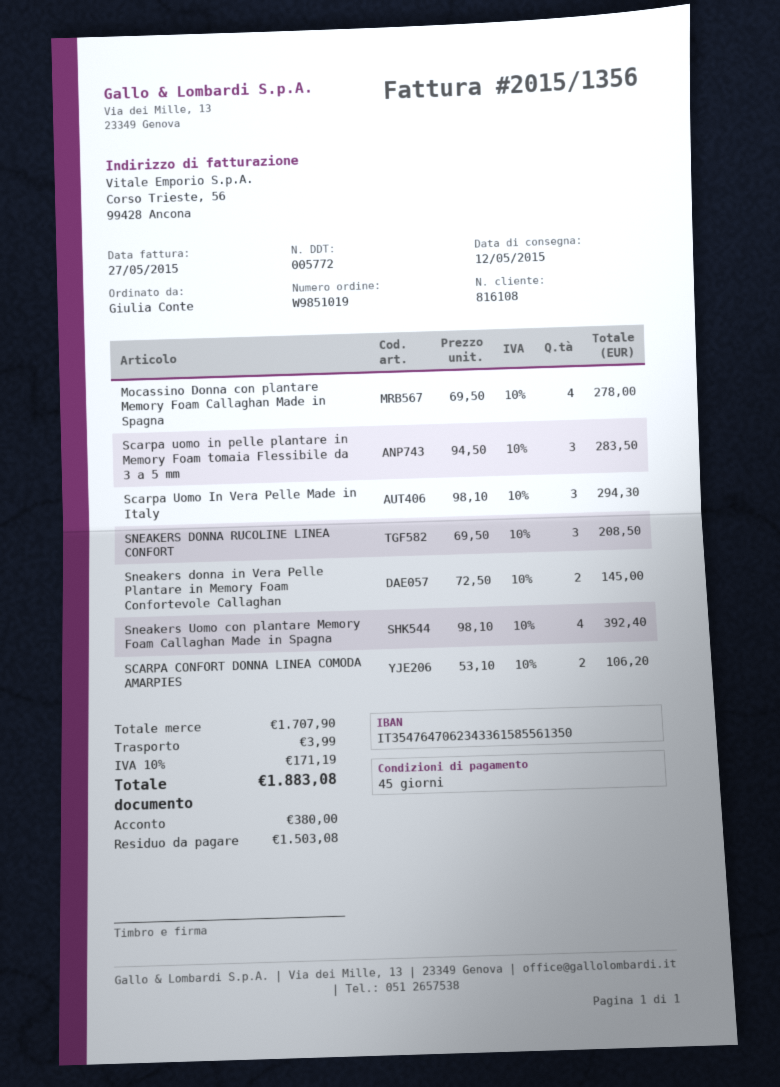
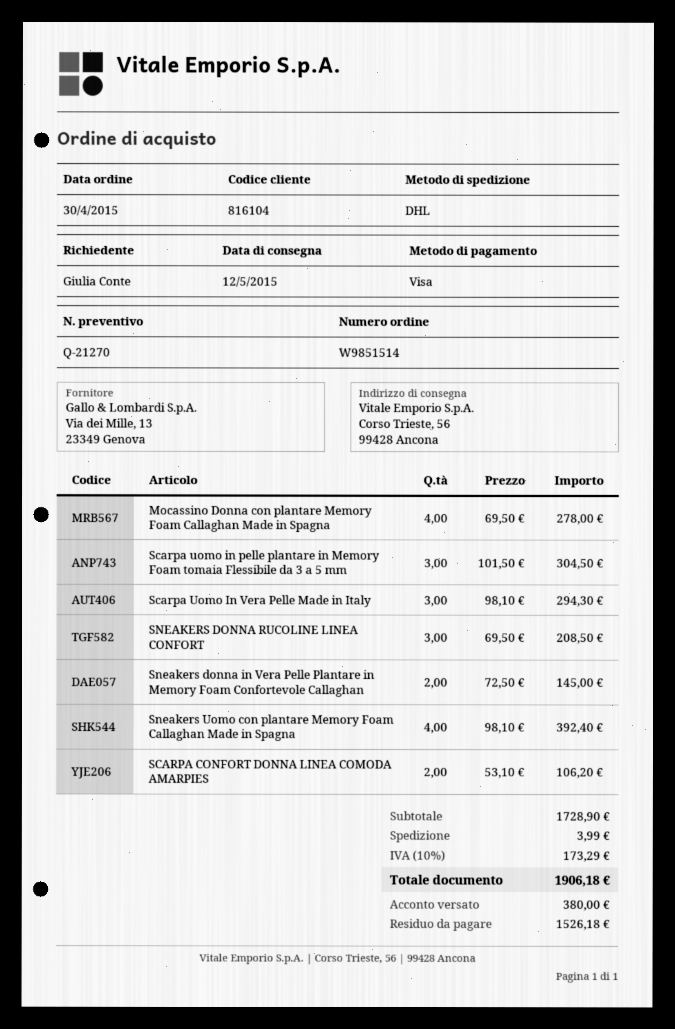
order number: W9851019 -> W9851514
customer number: 816108 -> 816104
Scarpa uomo in pelle plantare in Memory Foam tomaia Flessibile da 3 a 5 mm: 3 x 94.50 = 283.50 -> 3 x 101.50 = 304.50
subtotal: 1707.90 -> 1728.90
tax: 10% = 171.19 -> 10% = 173.29
total: 1883.08 -> 1906.18
balance: 1503.08 -> 1526.18

